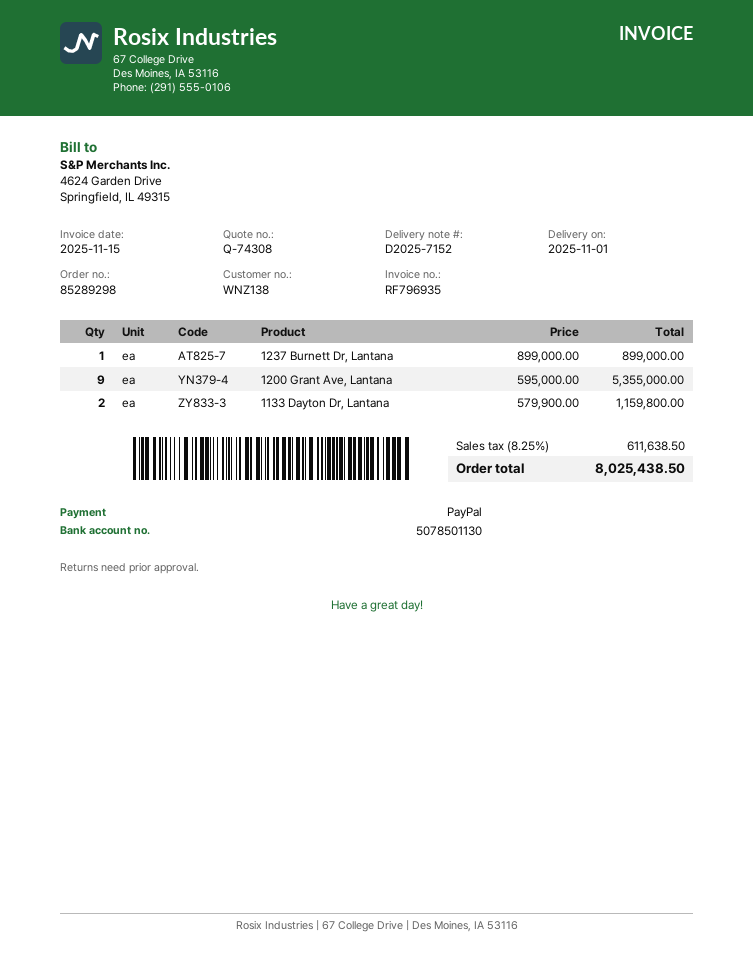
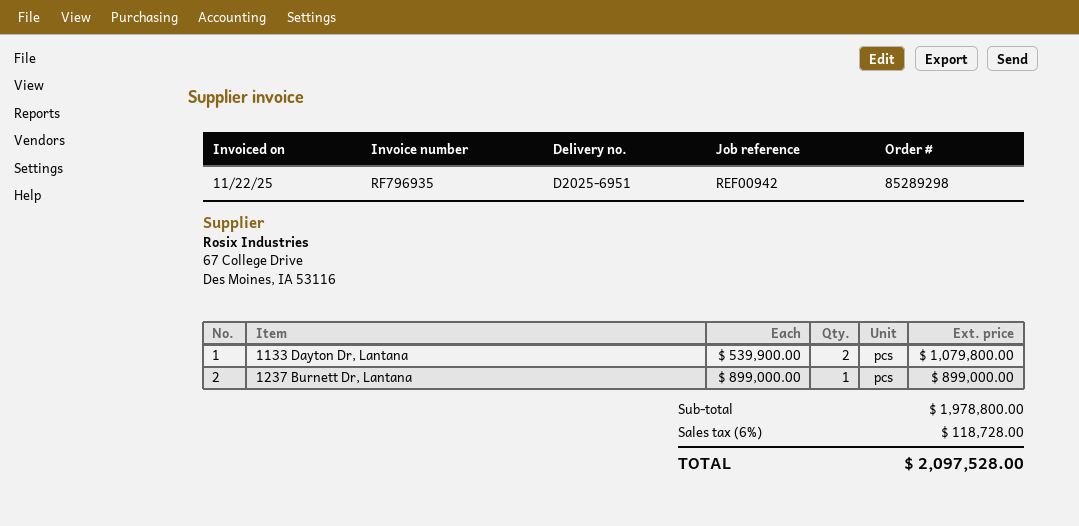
delivery note number: D2025-7152 -> D2025-6951
invoice date: 2025-11-15 -> 2025-11-22
1200 Grant Ave, Lantana: 9 x 595000.00 = 5355000.00 -> none
1133 Dayton Dr, Lantana: 2 x 579900.00 = 1159800.00 -> 2 x 539900.00 = 1079800.00
tax: 8.25% = 611638.50 -> 6% = 118728.00
total: 8025438.50 -> 2097528.00

